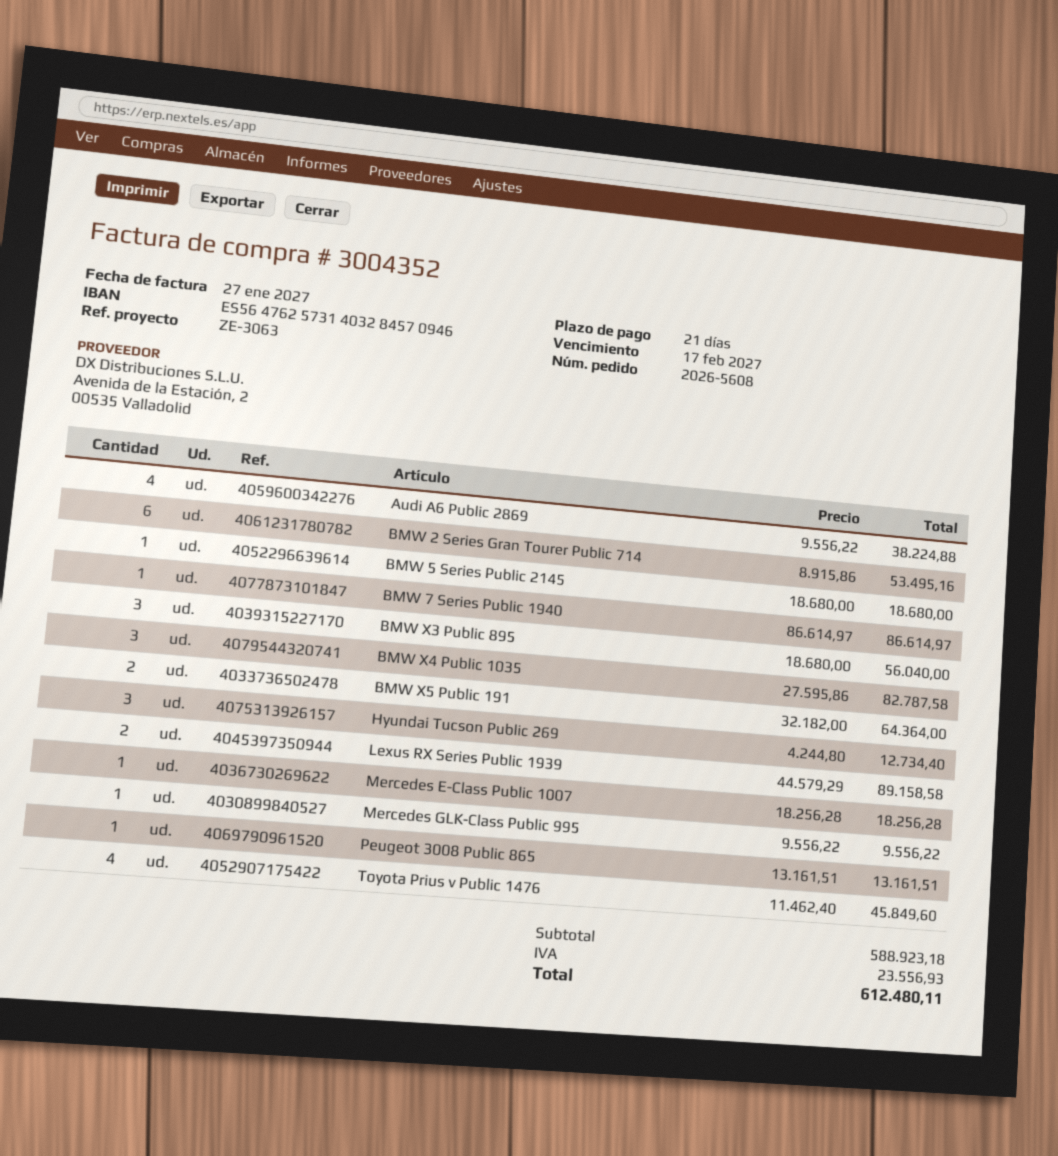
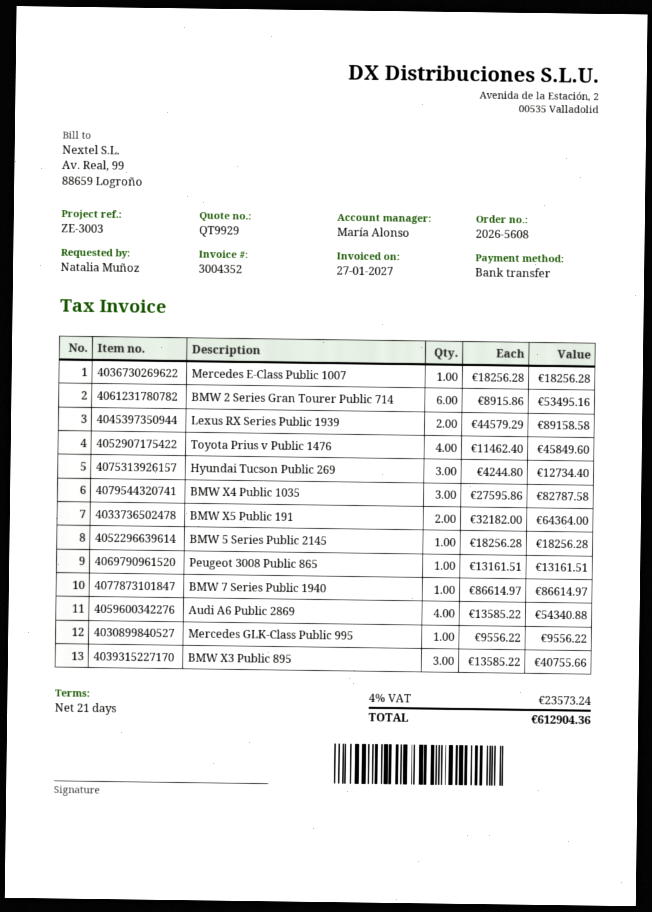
reference: ZE-3063 -> ZE-3003
Audi A6 Public 2869: 4 x 9556.22 = 38224.88 -> 4 x 13585.22 = 54340.88
BMW 5 Series Public 2145: 1 x 18680.00 = 18680.00 -> 1 x 18256.28 = 18256.28
BMW X3 Public 895: 3 x 18680.00 = 56040.00 -> 3 x 13585.22 = 40755.66
tax: 23556.93 -> 23573.24
total: 612480.11 -> 612904.36

